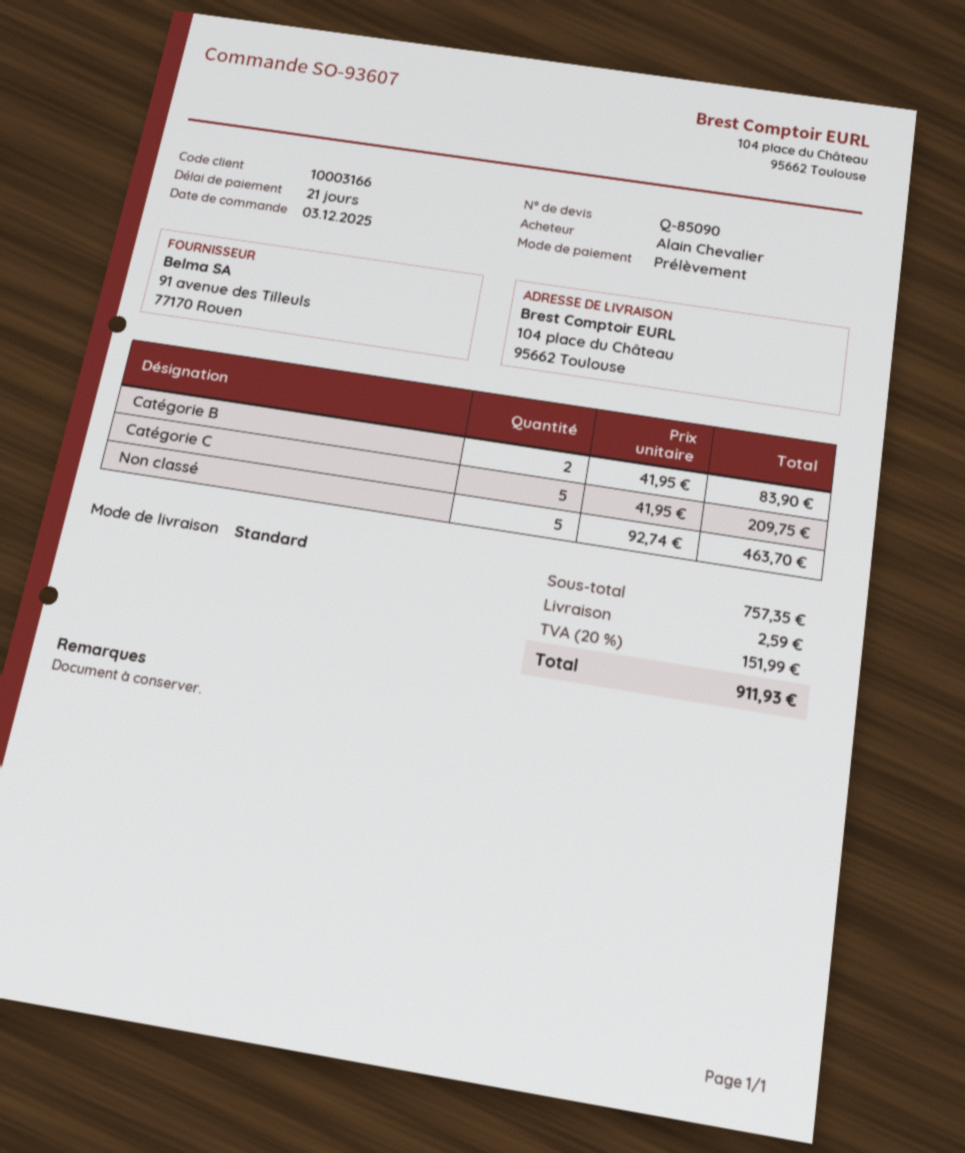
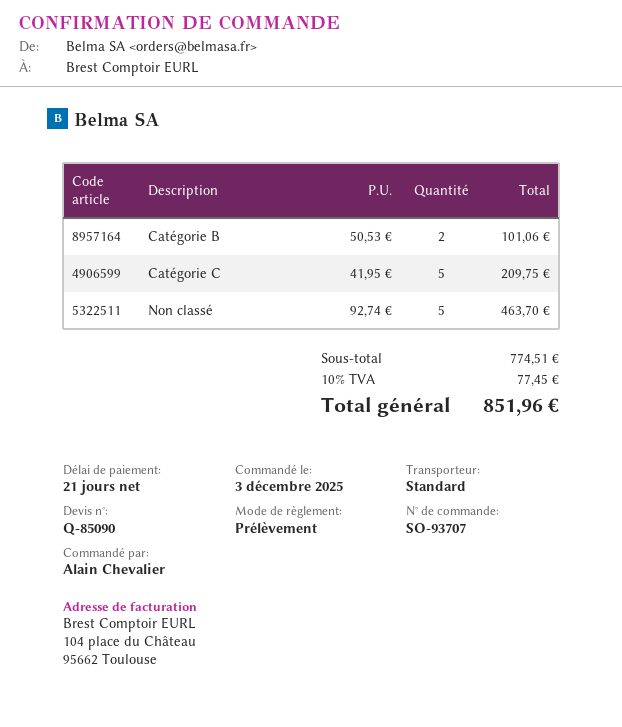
order number: SO-93607 -> SO-93707
Catégorie B: 2 x 41.95 = 83.90 -> 2 x 50.53 = 101.06
subtotal: 757.35 -> 774.51
shipping: 2.59 -> none
tax: 20% = 151.99 -> 10% = 77.45
total: 911.93 -> 851.96

